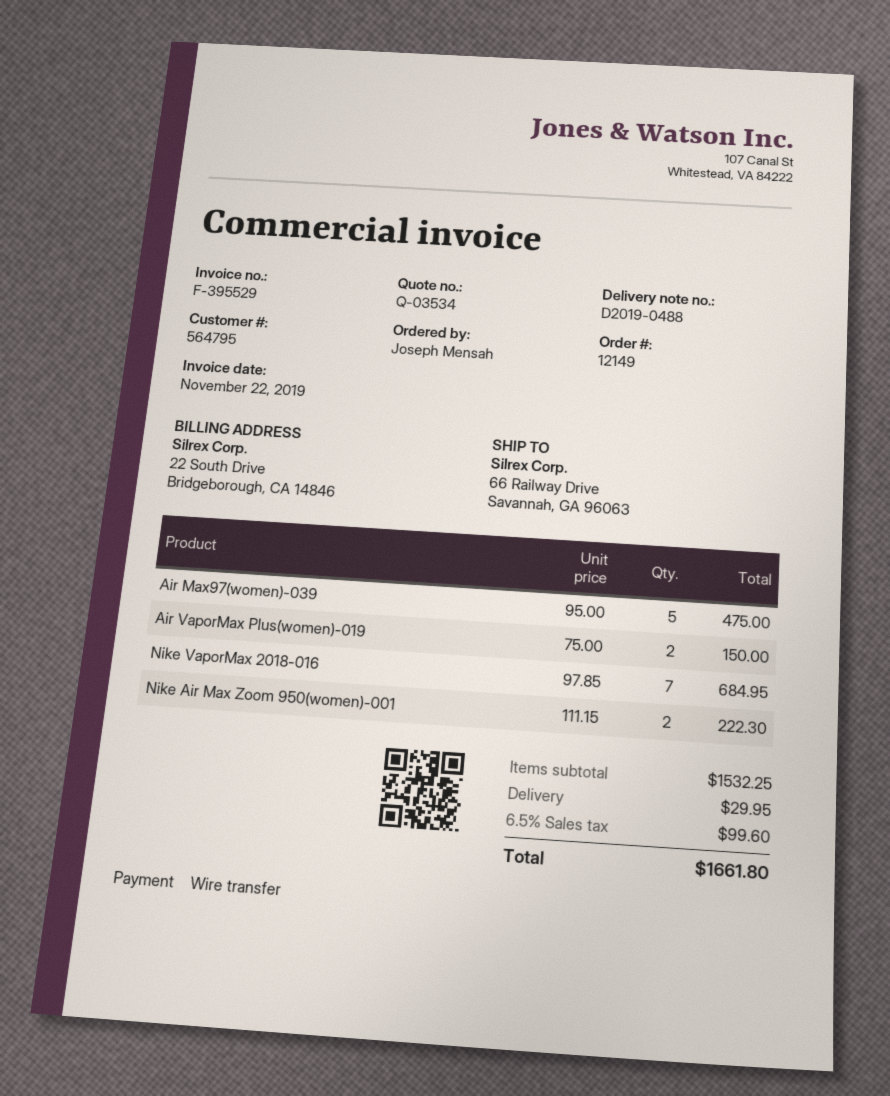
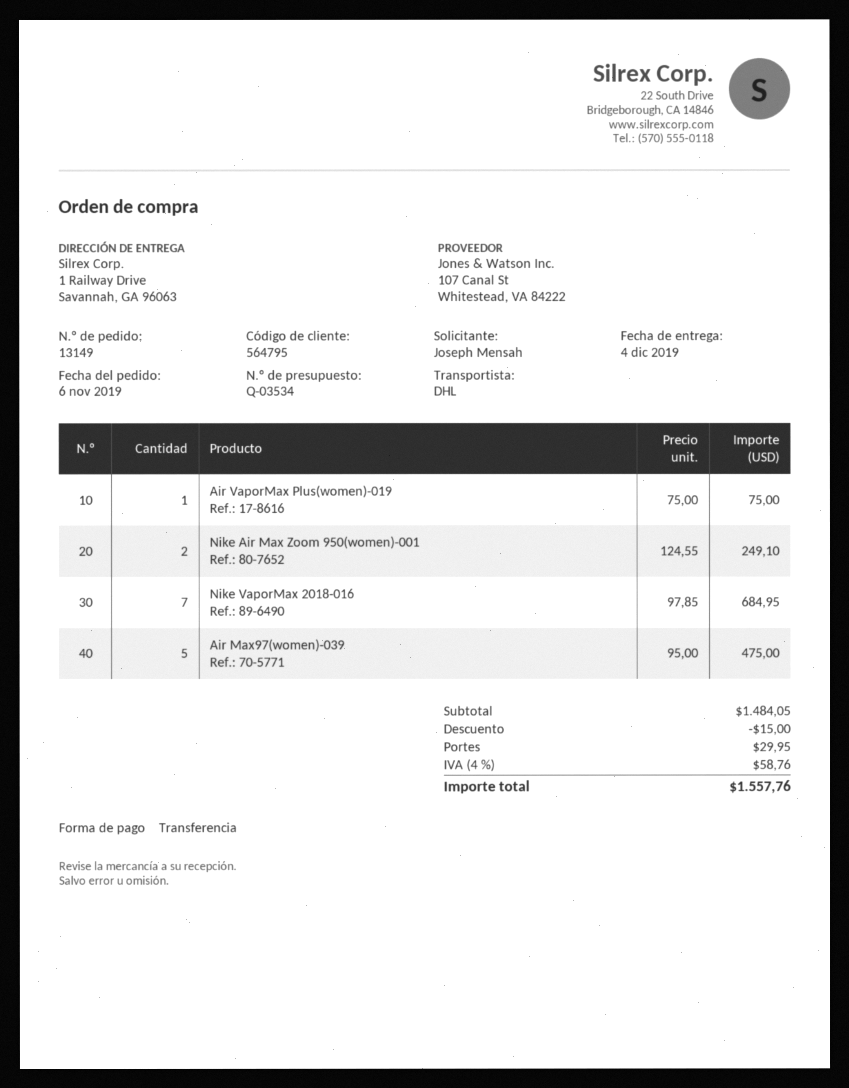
order number: 12149 -> 13149
ship to: 66 Railway Drive, Savannah, GA 96063 -> 1 Railway Drive, Savannah, GA 96063
Air VaporMax Plus(women)-019: 2 x 75.00 = 150.00 -> 1 x 75.00 = 75.00
Nike Air Max Zoom 950(women)-001: 2 x 111.15 = 222.30 -> 2 x 124.55 = 249.10
subtotal: 1532.25 -> 1484.05
discount: none -> 15.00
tax: 6.5% = 99.60 -> 4% = 58.76
total: 1661.80 -> 1557.76

